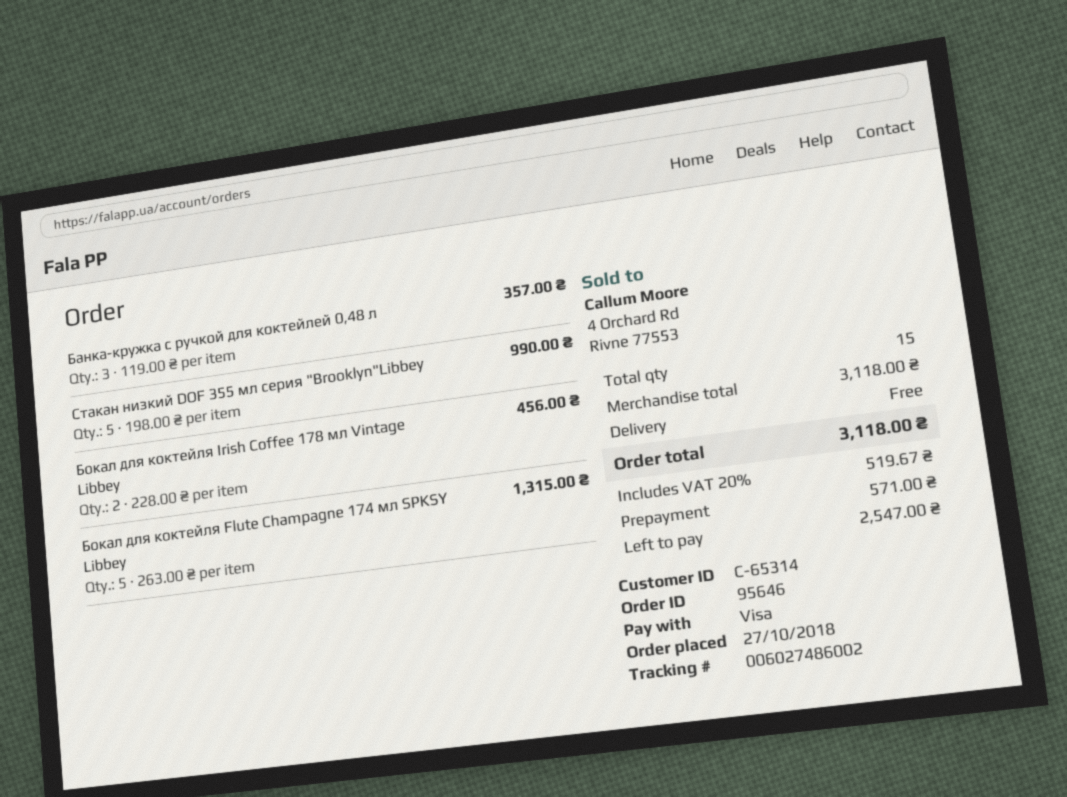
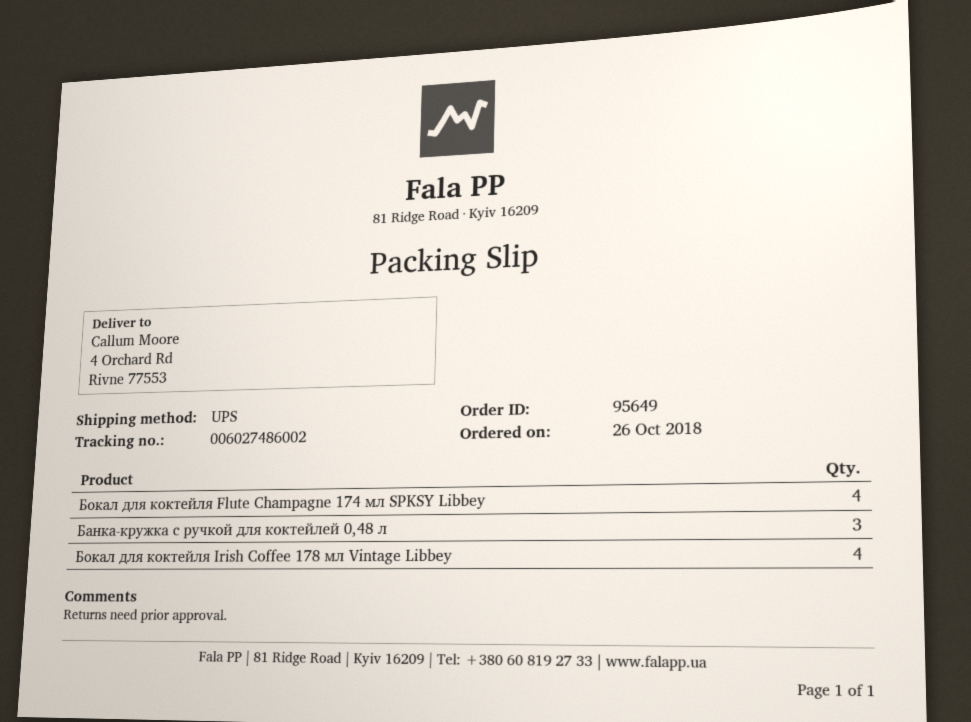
order number: 95646 -> 95649
order date: 2018-10-27 -> 2018-10-26
Стакан низкий DOF 355 мл серия "Brooklyn"Libbey: 5 -> none
Бокал для коктейля Irish Coffee 178 мл Vintage Libbey: 2 -> 4
Бокал для коктейля Flute Champagne 174 мл SPKSY Libbey: 5 -> 4

